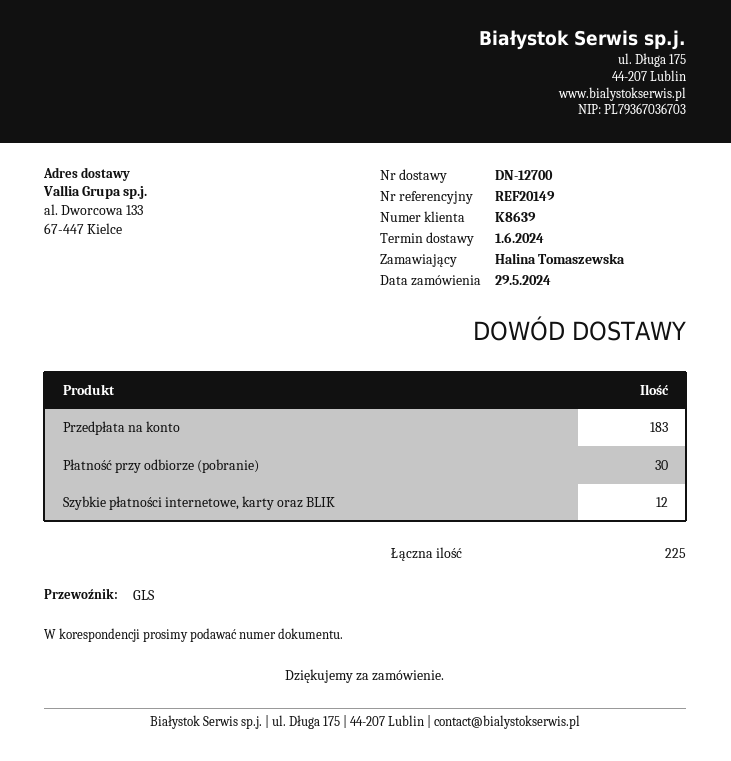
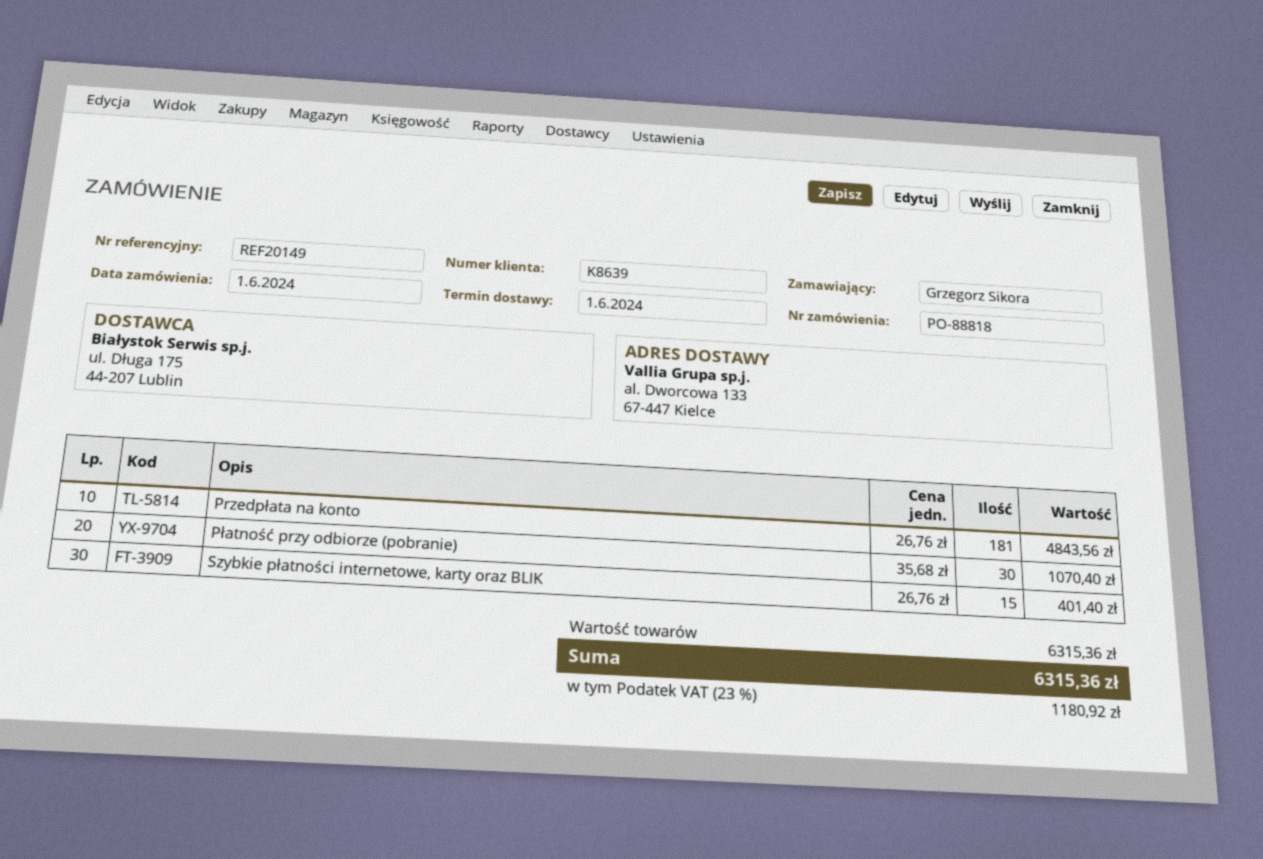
order date: 2024-05-29 -> 2024-06-01
ordered by: Halina Tomaszewska -> Grzegorz Sikora
Przedpłata na konto: 183 -> 181
Szybkie płatności internetowe, karty oraz BLIK: 12 -> 15

